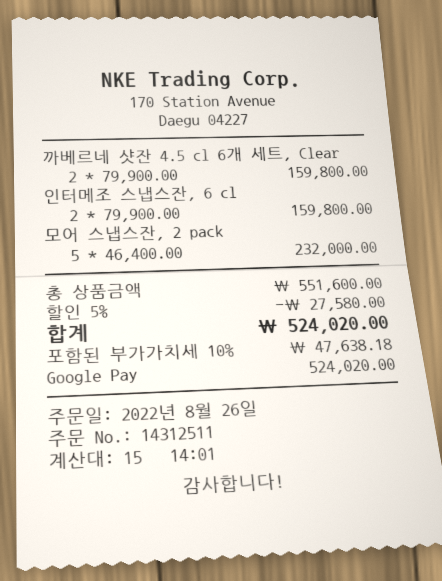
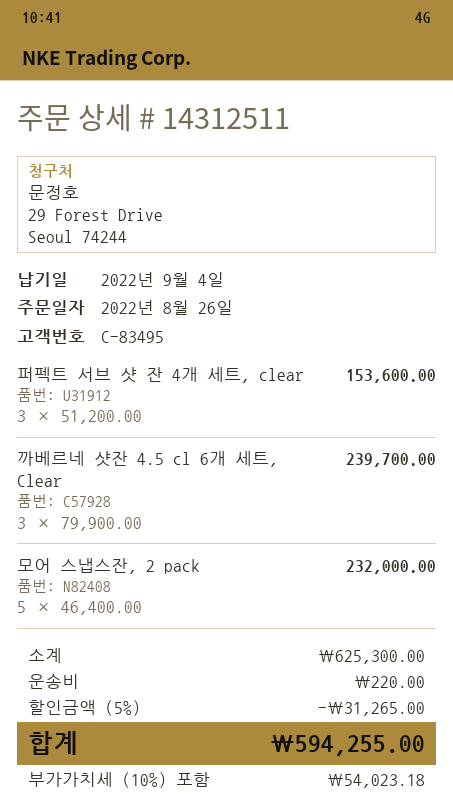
까베르네 샷잔 4.5 cl 6개 세트, Clear: 2 x 79900.00 = 159800.00 -> 3 x 79900.00 = 239700.00
인터메조 스냅스잔, 6 cl: 2 x 79900.00 = 159800.00 -> none
퍼펙트 서브 샷 잔 4개 세트, clear: none -> 3 x 51200.00 = 153600.00
subtotal: 551600.00 -> 625300.00
discount: 5% = 27580.00 -> 5% = 31265.00
shipping: none -> 220.00
tax: 10% = 47638.18 -> 10% = 54023.18
total: 524020.00 -> 594255.00

